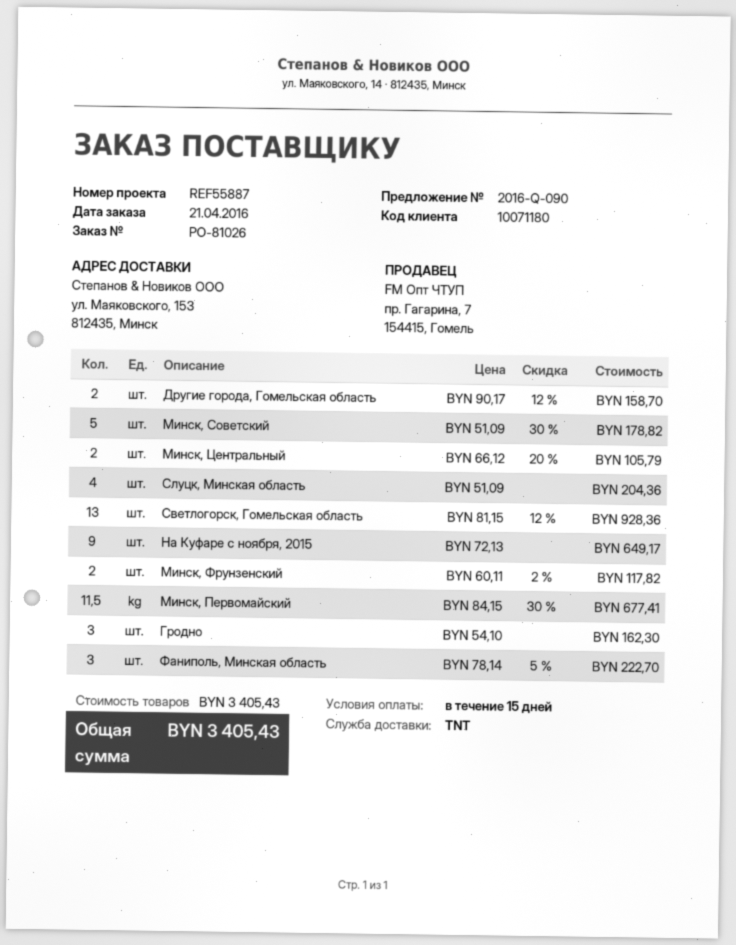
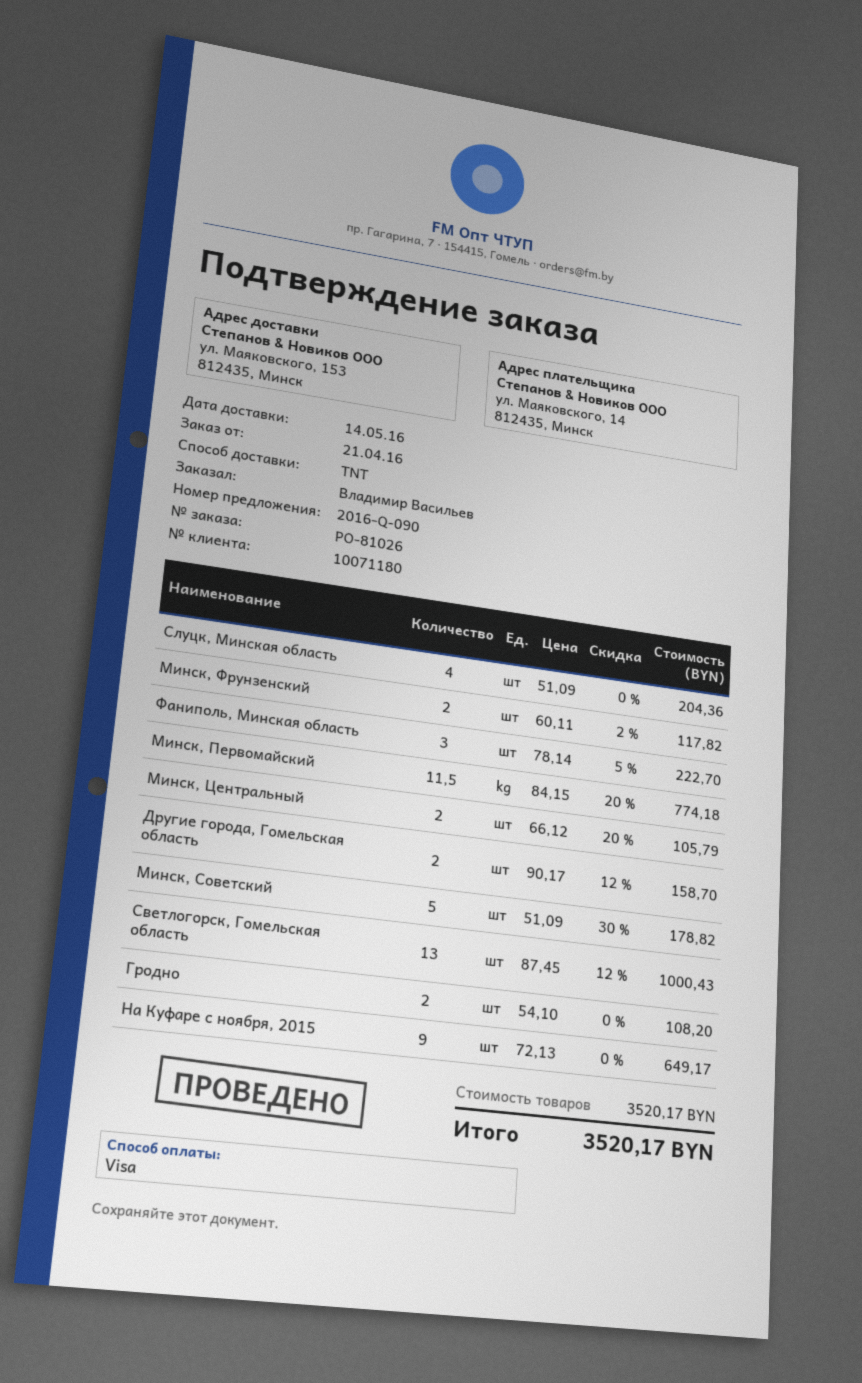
Светлогорск, Гомельская область: 13 x 81.15 - 12% = 928.36 -> 13 x 87.45 - 12% = 1000.43
Минск, Первомайский: 11.5 x 84.15 - 30% = 677.41 -> 11.5 x 84.15 - 20% = 774.18
Гродно: 3 x 54.10 = 162.30 -> 2 x 54.10 = 108.20
subtotal: 3405.43 -> 3520.17
total: 3405.43 -> 3520.17

